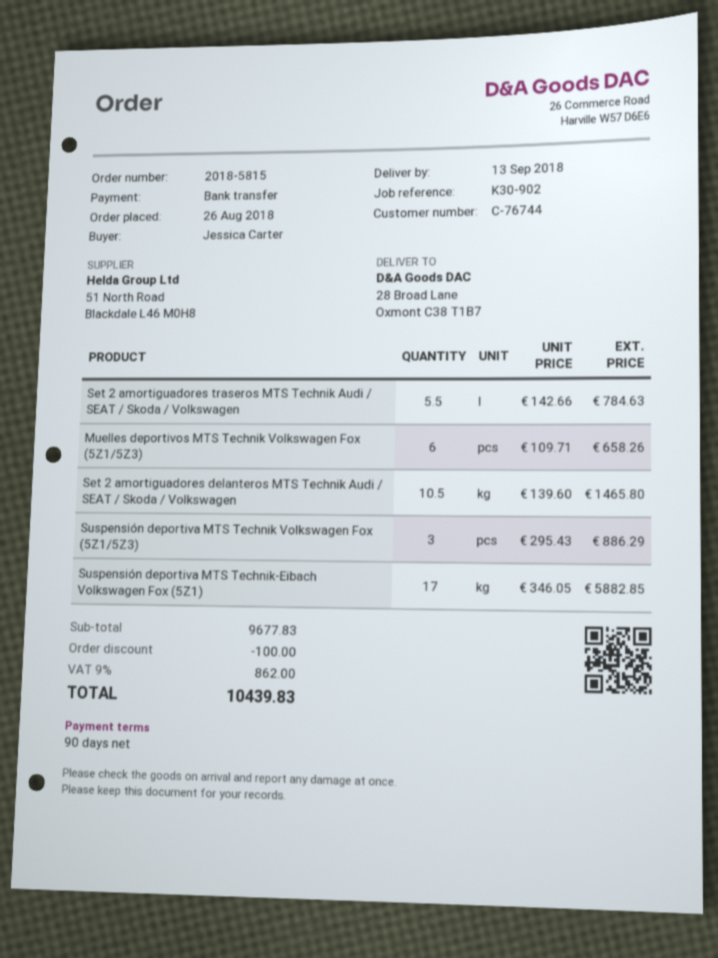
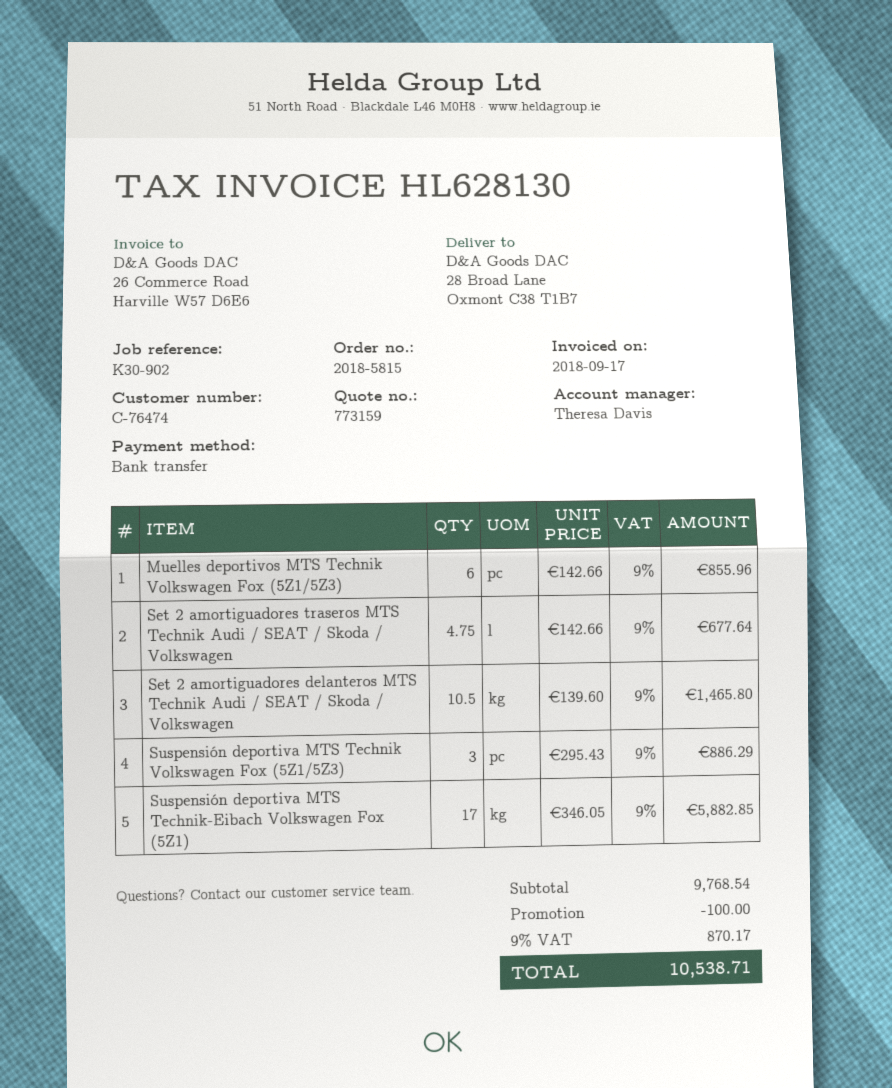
customer number: C-76744 -> C-76474
Set 2 amortiguadores traseros MTS Technik Audi / SEAT / Skoda / Volkswagen: 5.5 x 142.66 = 784.63 -> 4.75 x 142.66 = 677.64
Muelles deportivos MTS Technik Volkswagen Fox (5Z1/5Z3): 6 x 109.71 = 658.26 -> 6 x 142.66 = 855.96
subtotal: 9677.83 -> 9768.54
tax: 9% = 862.00 -> 9% = 870.17
total: 10439.83 -> 10538.71

